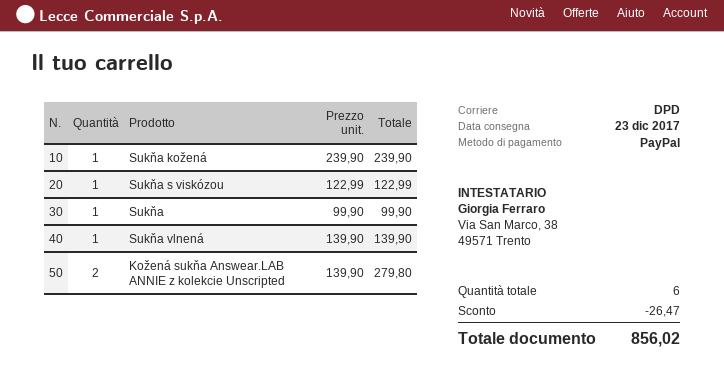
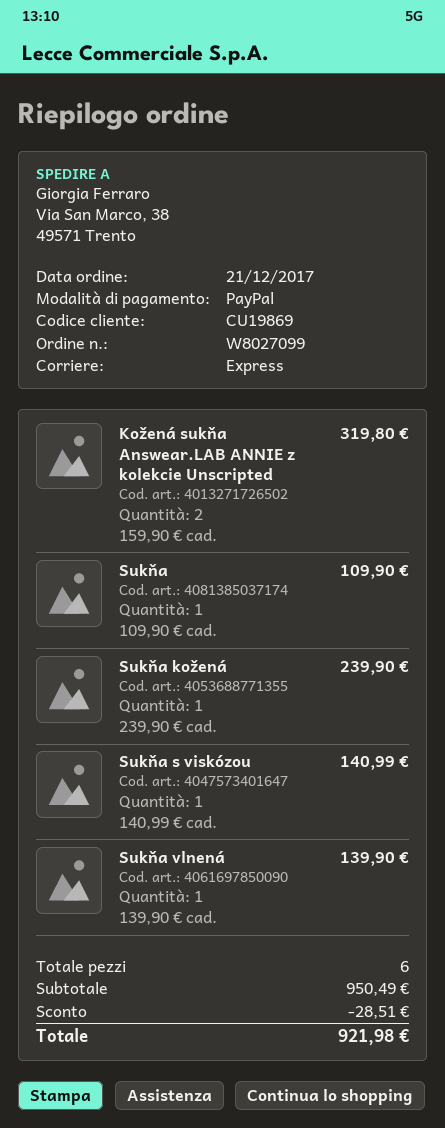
shipping method: DPD -> express
Sukňa s viskózou: 1 x 122.99 = 122.99 -> 1 x 140.99 = 140.99
Sukňa: 1 x 99.90 = 99.90 -> 1 x 109.90 = 109.90
Kožená sukňa Answear.LAB ANNIE z kolekcie Unscripted: 2 x 139.90 = 279.80 -> 2 x 159.90 = 319.80
discount: 26.47 -> 28.51
total: 856.02 -> 921.98

